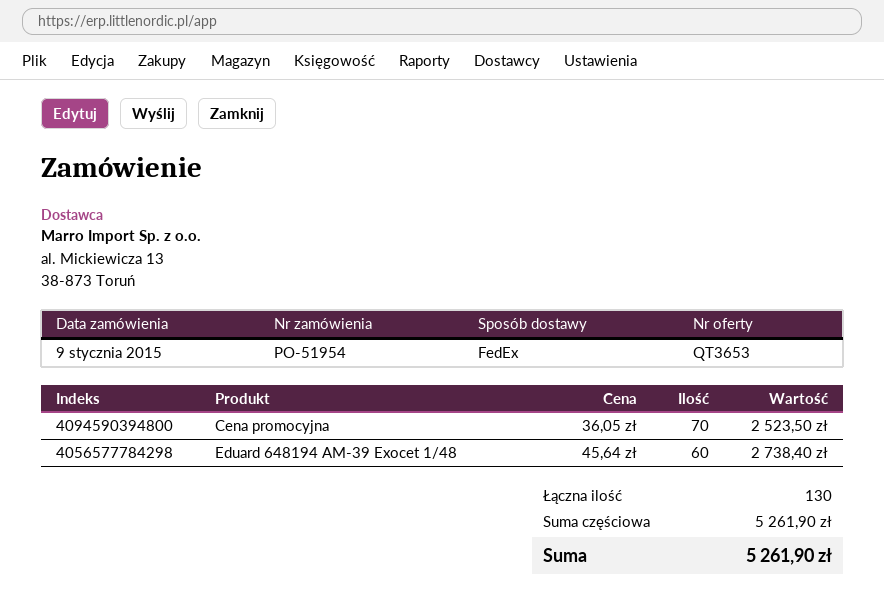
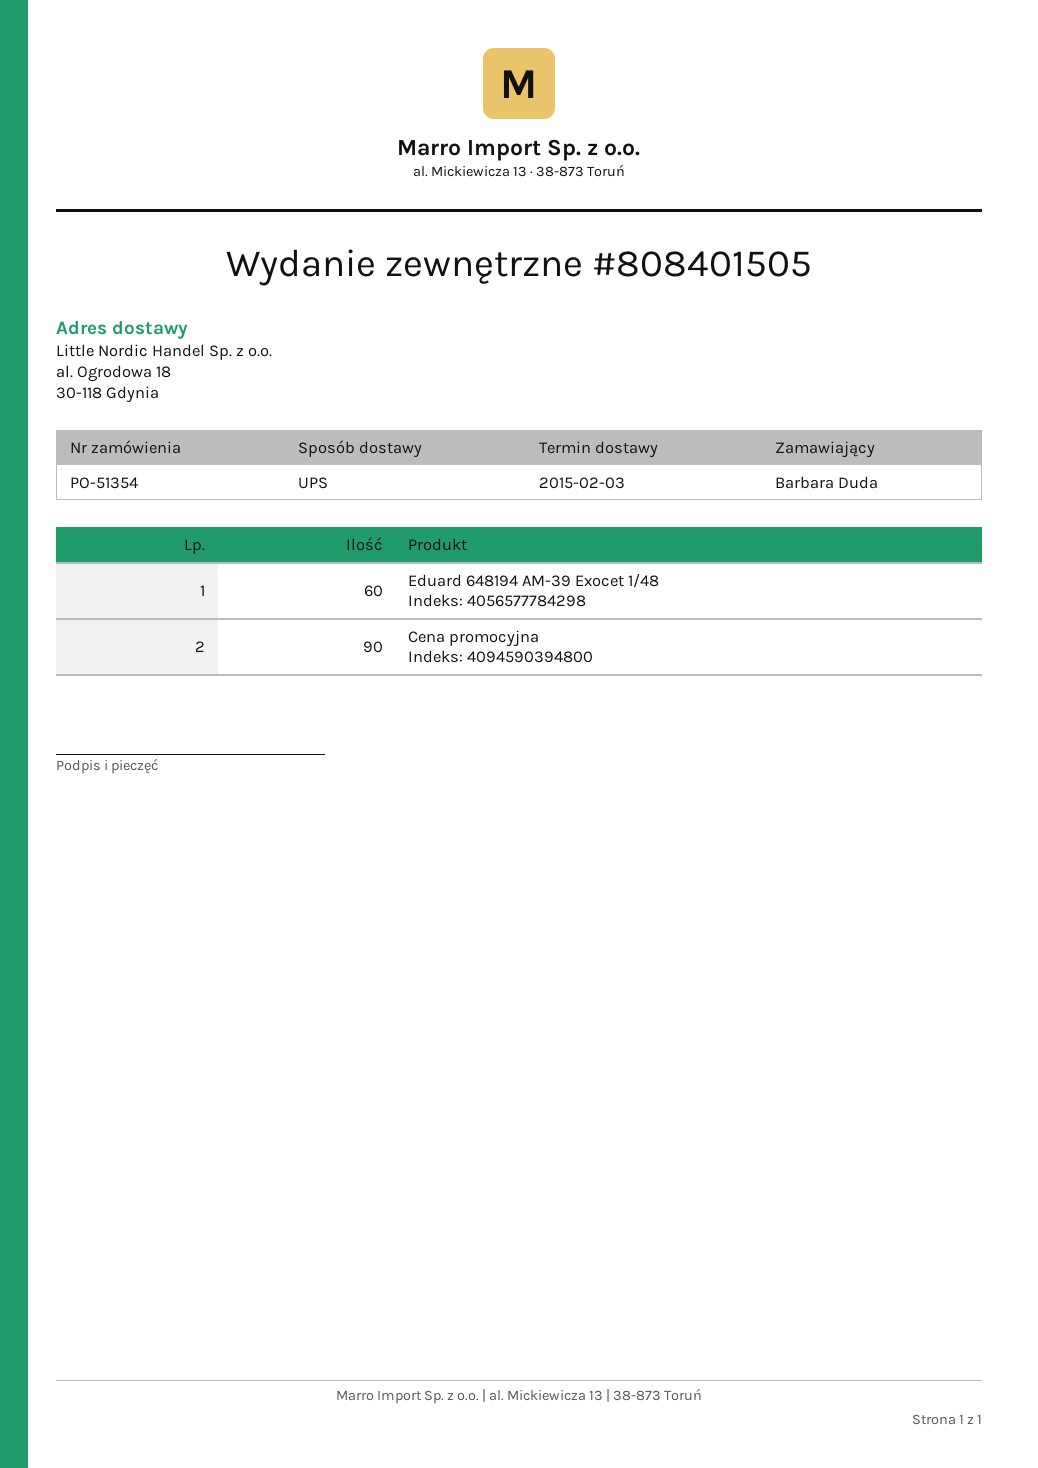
order number: PO-51954 -> PO-51354
shipping method: FedEx -> UPS
Cena promocyjna: 70 -> 90

